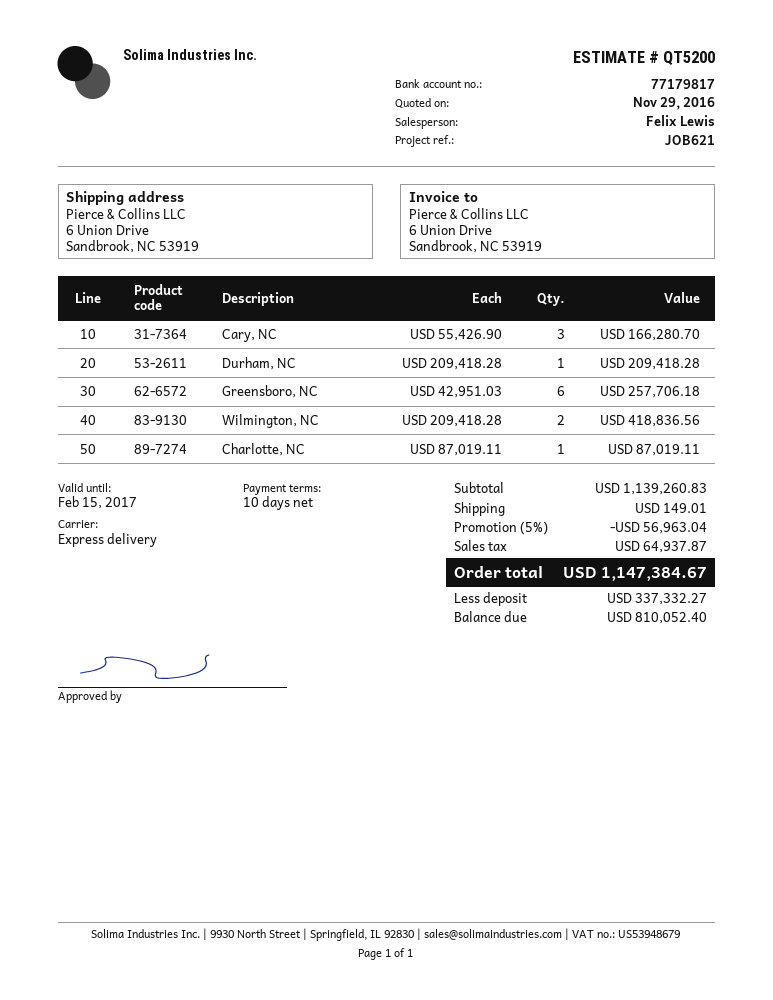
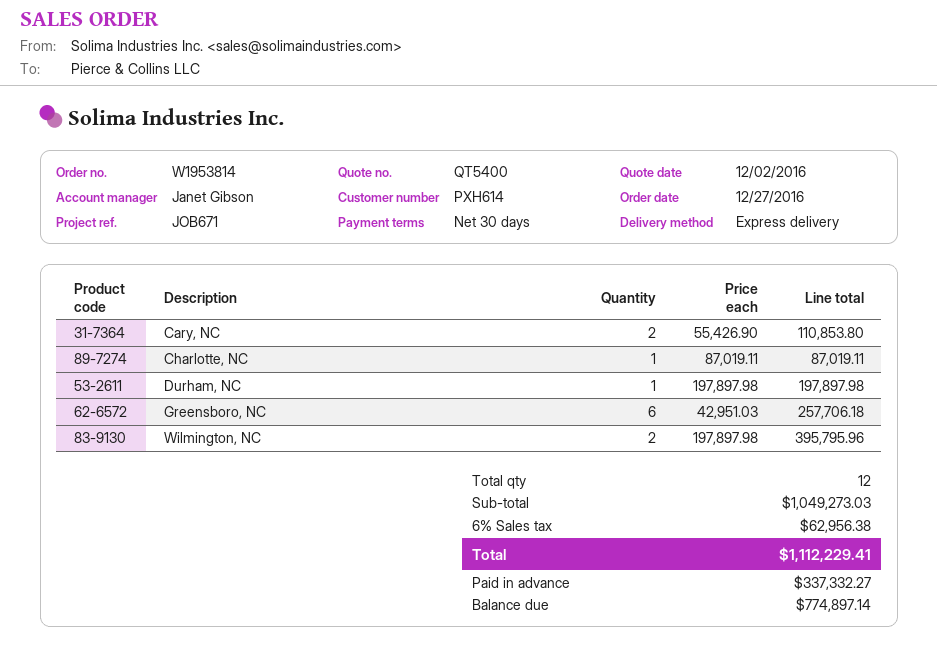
quote number: QT5200 -> QT5400
quote date: 2016-11-29 -> 2016-12-02
payment terms: 10 days -> 30 days
reference: JOB621 -> JOB671
sales rep: Felix Lewis -> Janet Gibson
Cary, NC: 3 x 55426.90 = 166280.70 -> 2 x 55426.90 = 110853.80
Durham, NC: 1 x 209418.28 = 209418.28 -> 1 x 197897.98 = 197897.98
Wilmington, NC: 2 x 209418.28 = 418836.56 -> 2 x 197897.98 = 395795.96
subtotal: 1139260.83 -> 1049273.03
discount: 5% = 56963.04 -> none
shipping: 149.01 -> none
tax: 64937.87 -> 62956.38
total: 1147384.67 -> 1112229.41
balance: 810052.40 -> 774897.14

